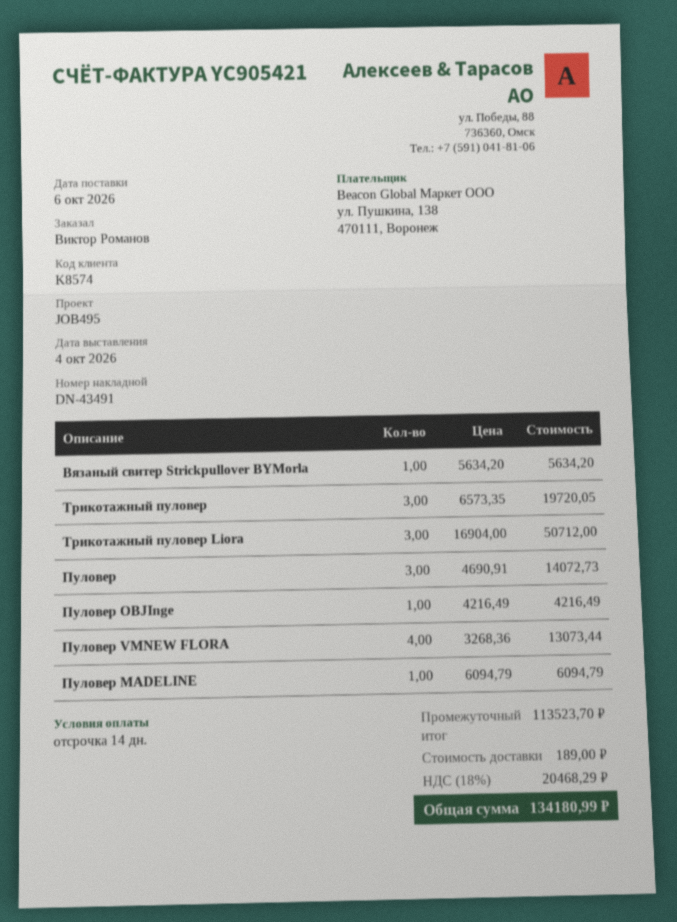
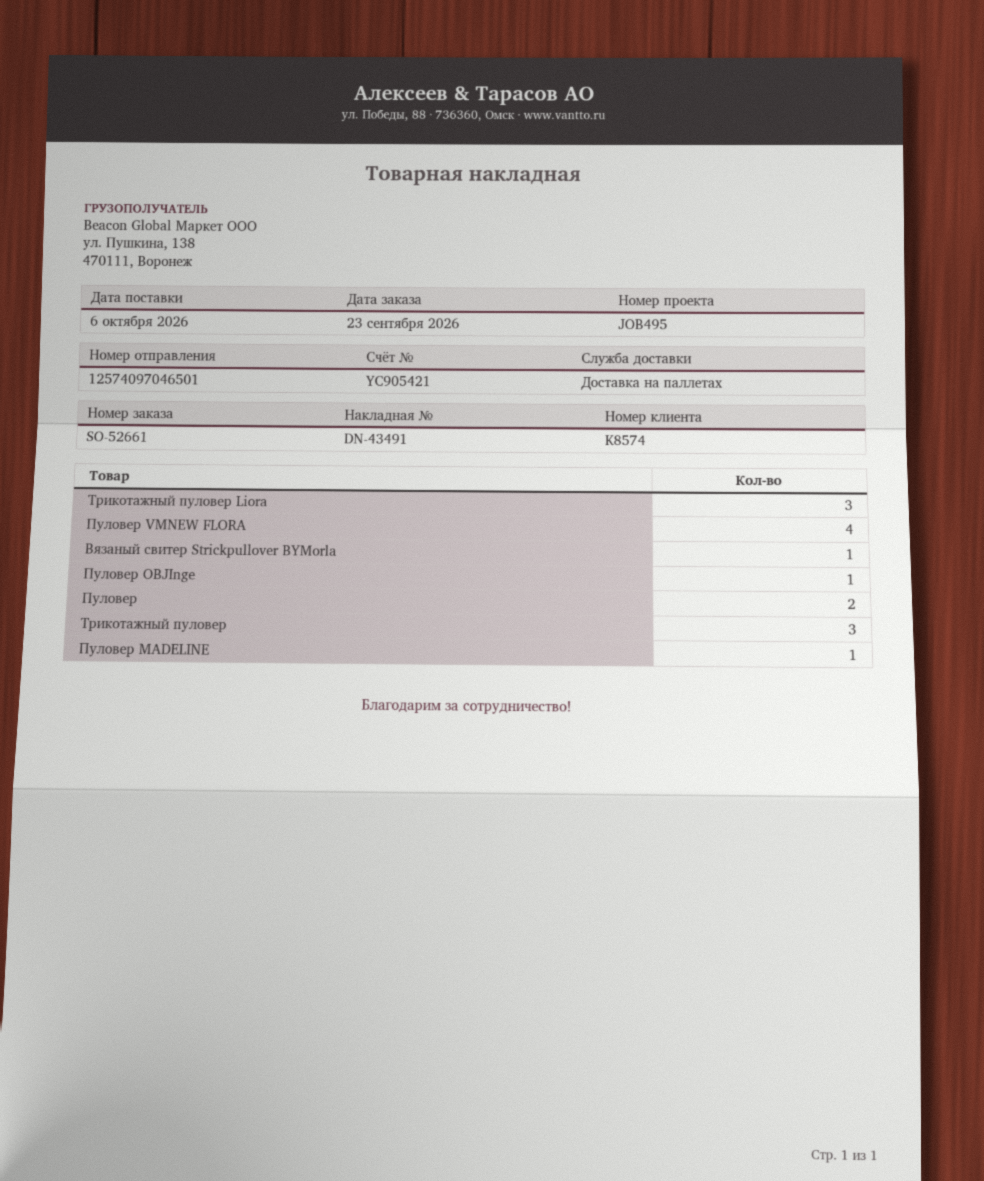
Пуловер: 3 -> 2

